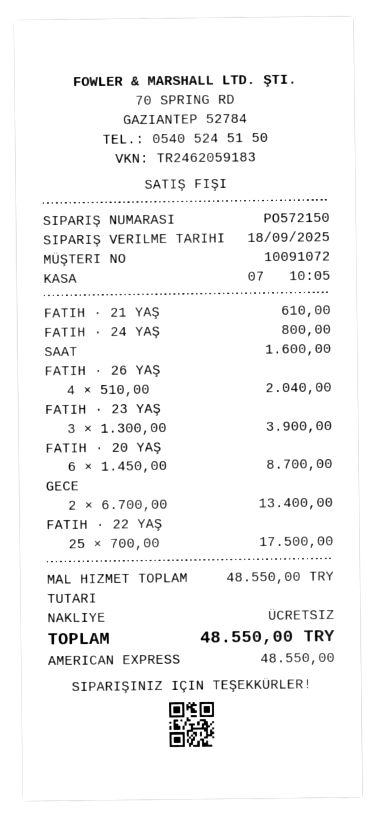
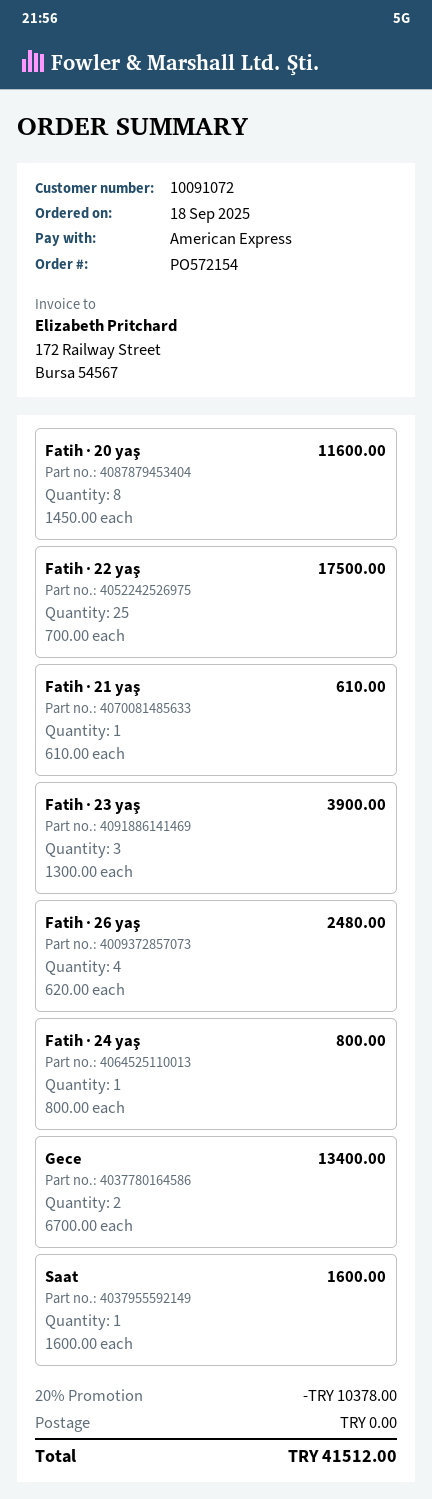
order number: PO572150 -> PO572154
FATIH · 26 YAŞ: 4 x 510.00 = 2040.00 -> 4 x 620.00 = 2480.00
FATIH · 20 YAŞ: 6 x 1450.00 = 8700.00 -> 8 x 1450.00 = 11600.00
discount: none -> 20% = 10378.00
total: 48550.00 -> 41512.00

